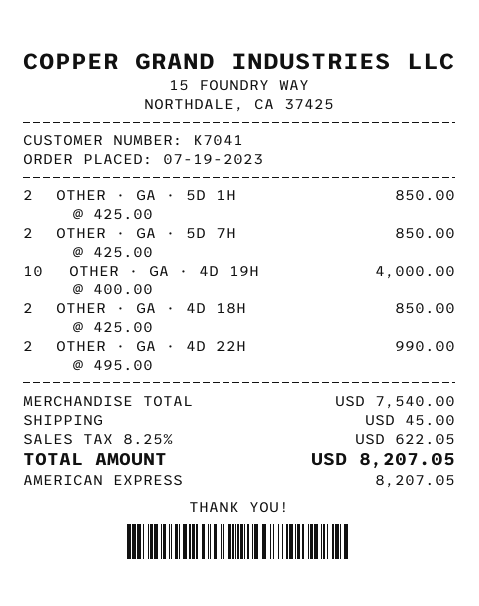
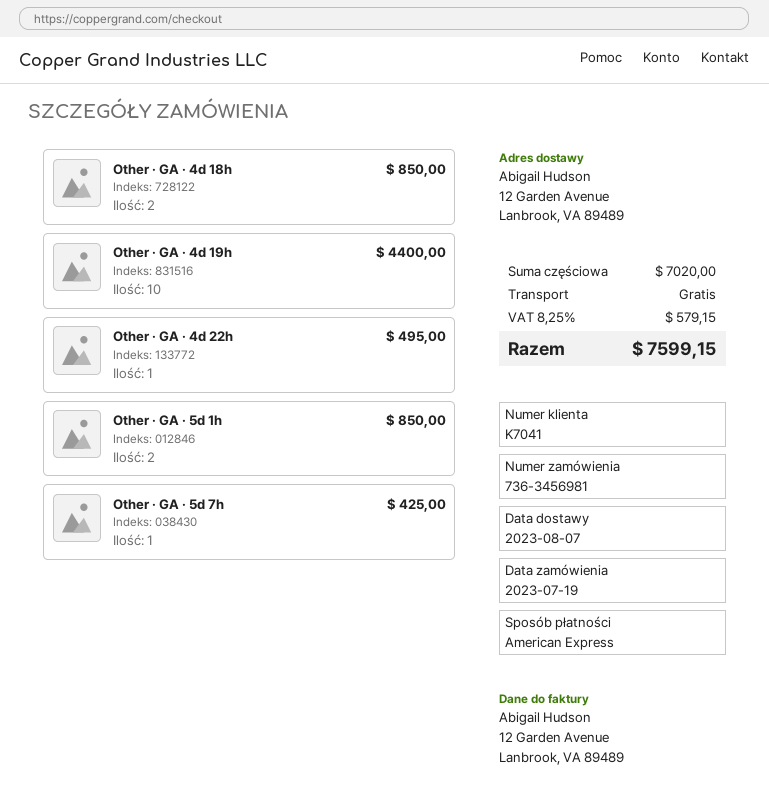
OTHER · GA · 5D 7H: 2 for 850.00 -> 1 for 425.00
OTHER · GA · 4D 19H: 10 for 4000.00 -> 10 for 4400.00
OTHER · GA · 4D 22H: 2 for 990.00 -> 1 for 495.00
subtotal: 7540.00 -> 7020.00
shipping: 45.00 -> 0.00
tax: 8.25% = 622.05 -> 8.25% = 579.15
total: 8207.05 -> 7599.15

